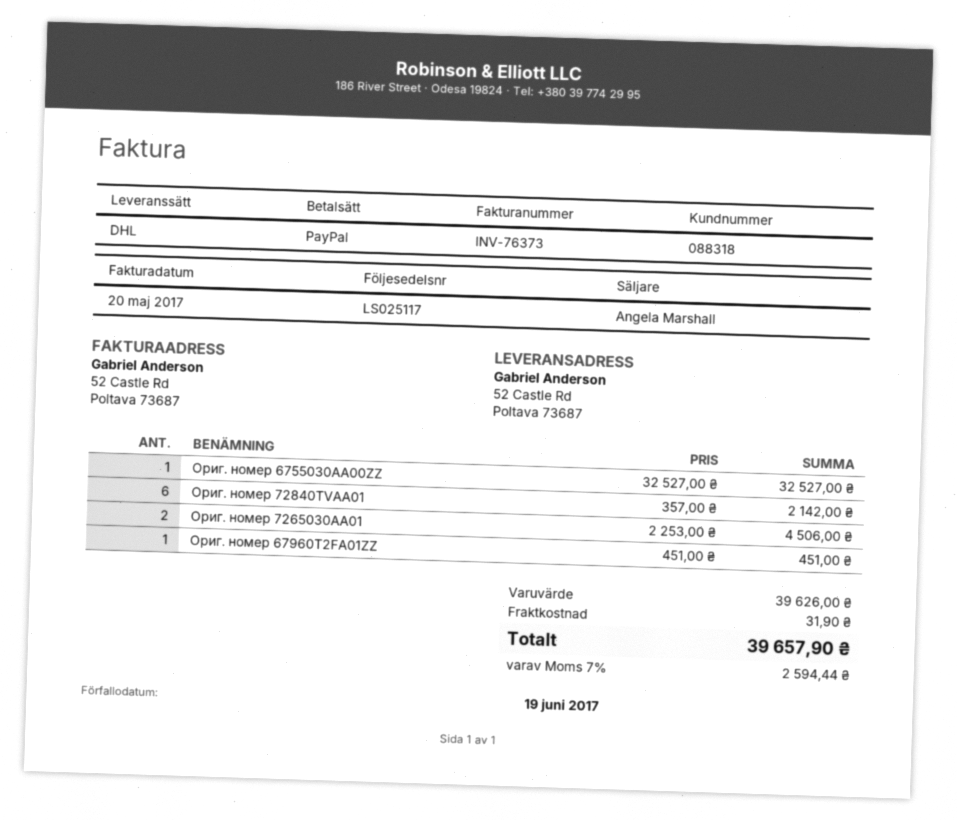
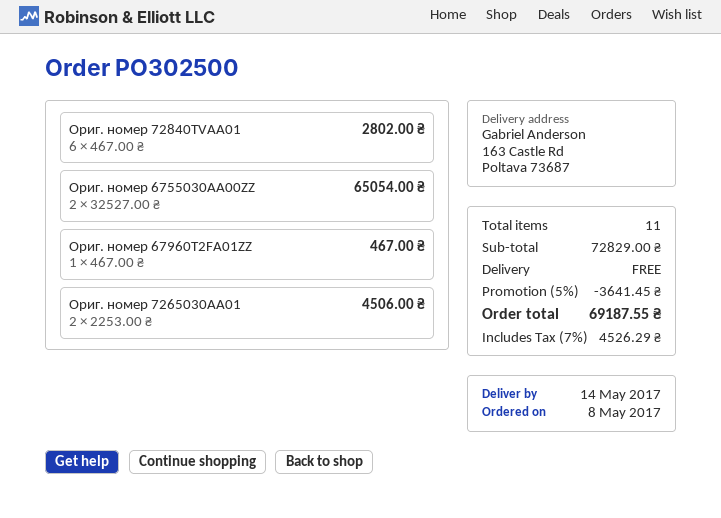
ship to: 52 Castle Rd, Poltava 73687 -> 163 Castle Rd, Poltava 73687
Ориг. номер 6755030AA00ZZ: 1 x 32527.00 = 32527.00 -> 2 x 32527.00 = 65054.00
Ориг. номер 72840TVAA01: 6 x 357.00 = 2142.00 -> 6 x 467.00 = 2802.00
Ориг. номер 67960T2FA01ZZ: 1 x 451.00 = 451.00 -> 1 x 467.00 = 467.00
subtotal: 39626.00 -> 72829.00
discount: none -> 5% = 3641.45
shipping: 31.90 -> 0.00
tax: 7% = 2594.44 -> 7% = 4526.29
total: 39657.90 -> 69187.55

